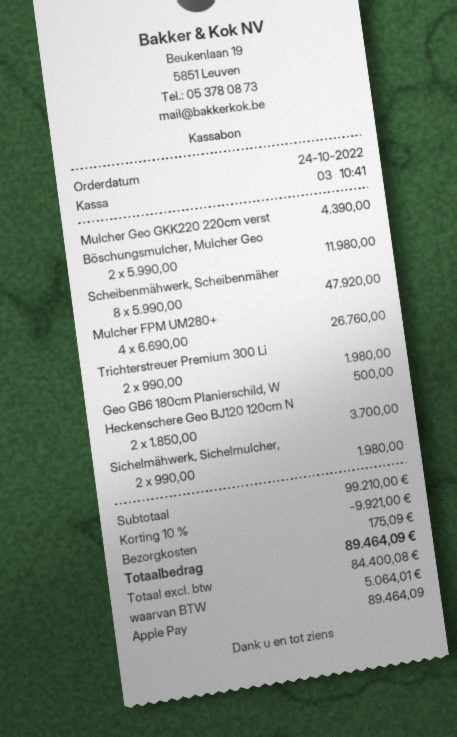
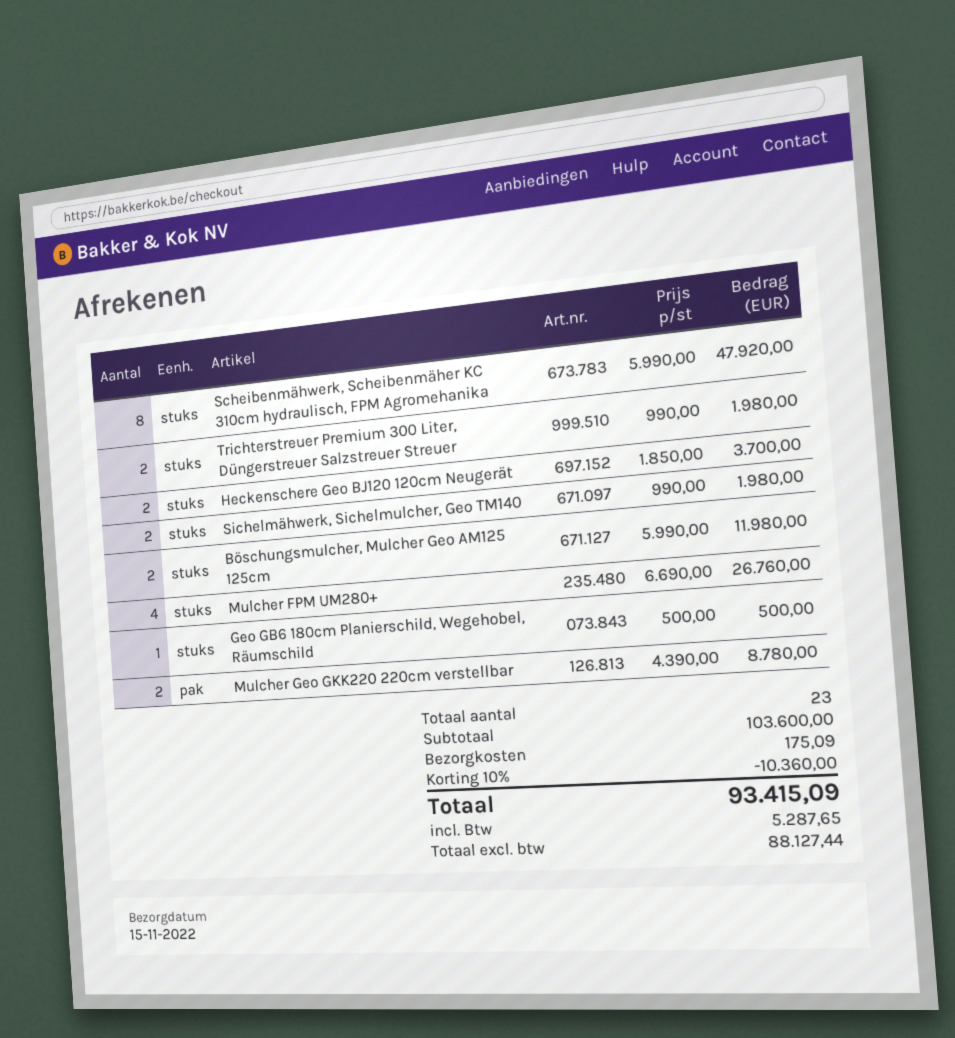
Mulcher Geo GKK220 220cm verst: 1 x 4390.00 = 4390.00 -> 2 x 4390.00 = 8780.00
subtotal: 99210.00 -> 103600.00
discount: 10% = 9921.00 -> 10% = 10360.00
net: 84400.08 -> 88127.44
tax: 5064.01 -> 5287.65
total: 89464.09 -> 93415.09

